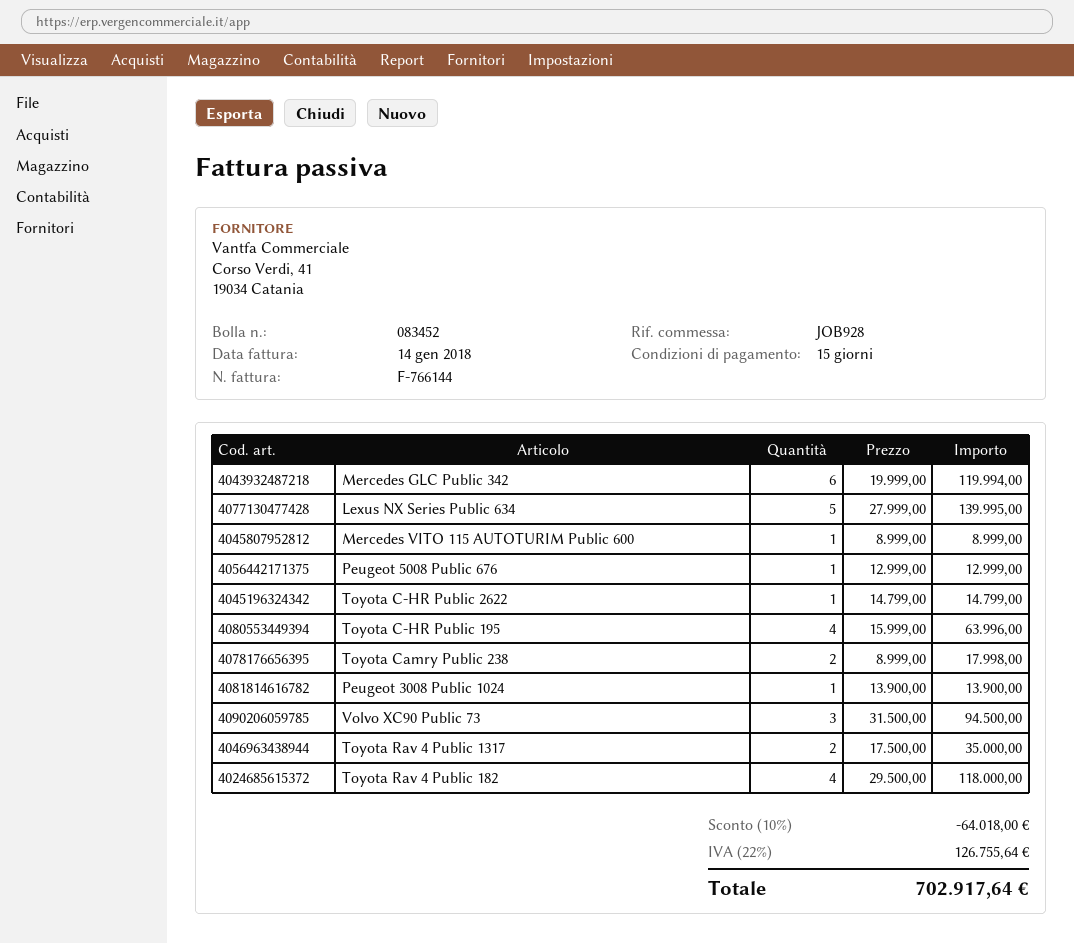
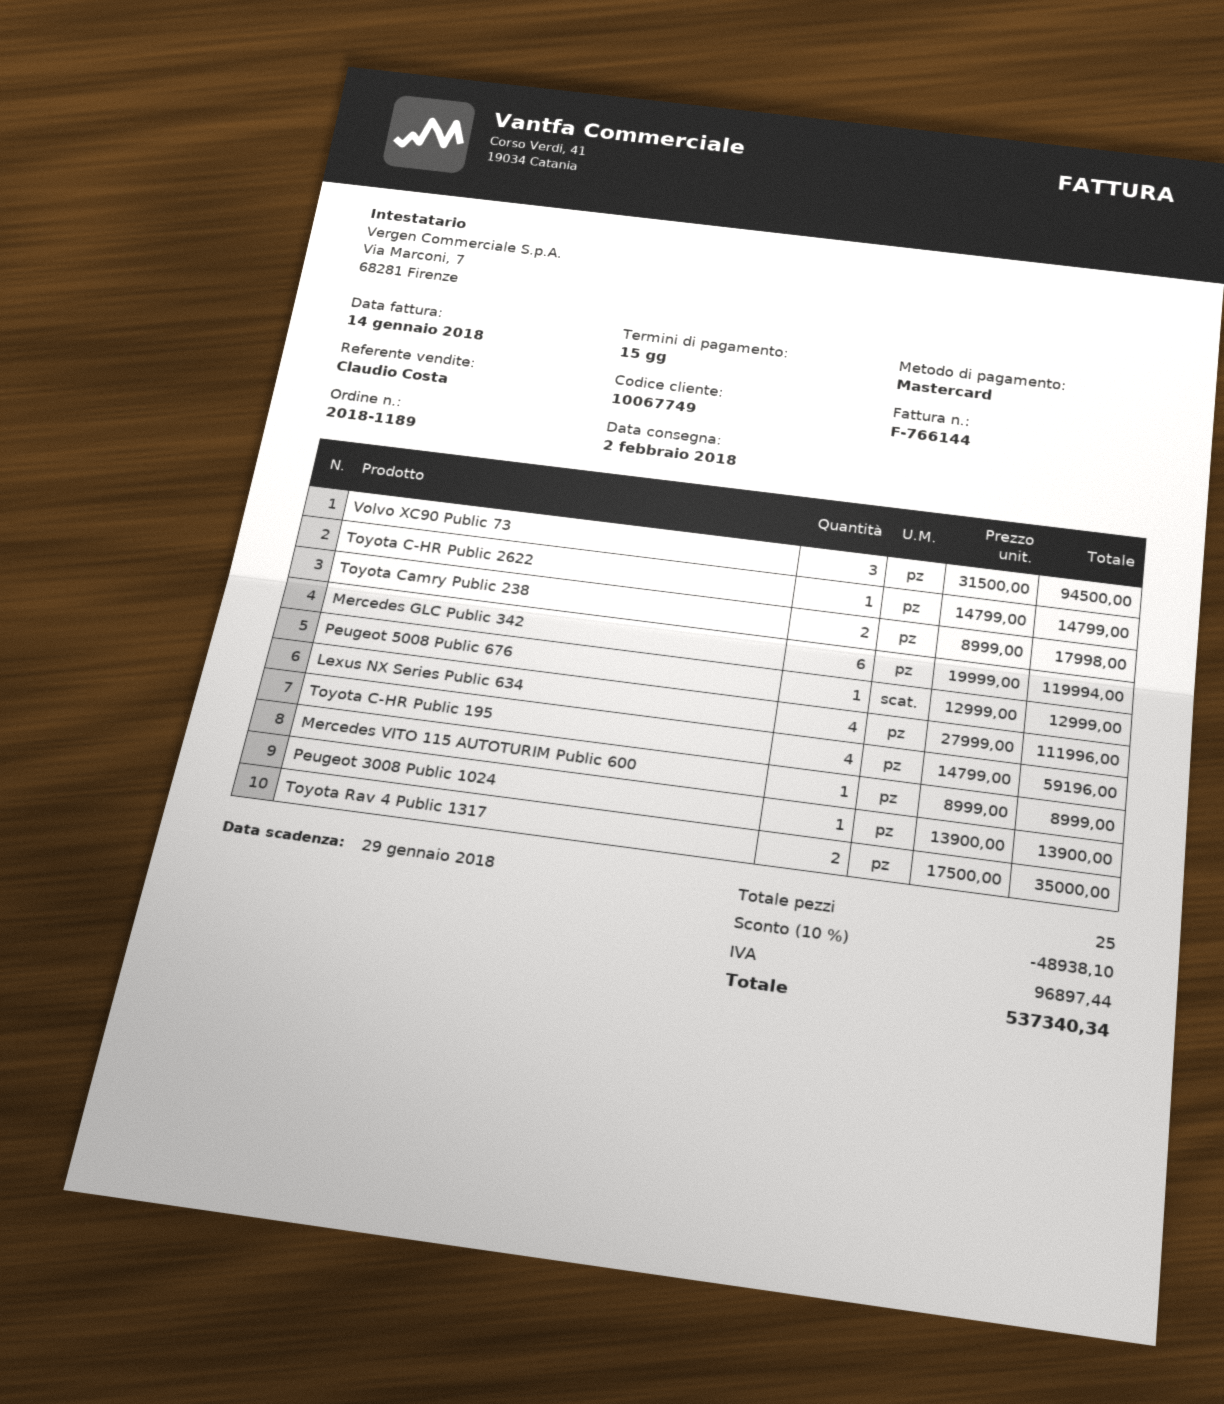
Lexus NX Series Public 634: 5 x 27999.00 = 139995.00 -> 4 x 27999.00 = 111996.00
Toyota C-HR Public 195: 4 x 15999.00 = 63996.00 -> 4 x 14799.00 = 59196.00
Toyota Rav 4 Public 182: 4 x 29500.00 = 118000.00 -> none
discount: 10% = 64018.00 -> 10% = 48938.10
tax: 126755.64 -> 96897.44
total: 702917.64 -> 537340.34

